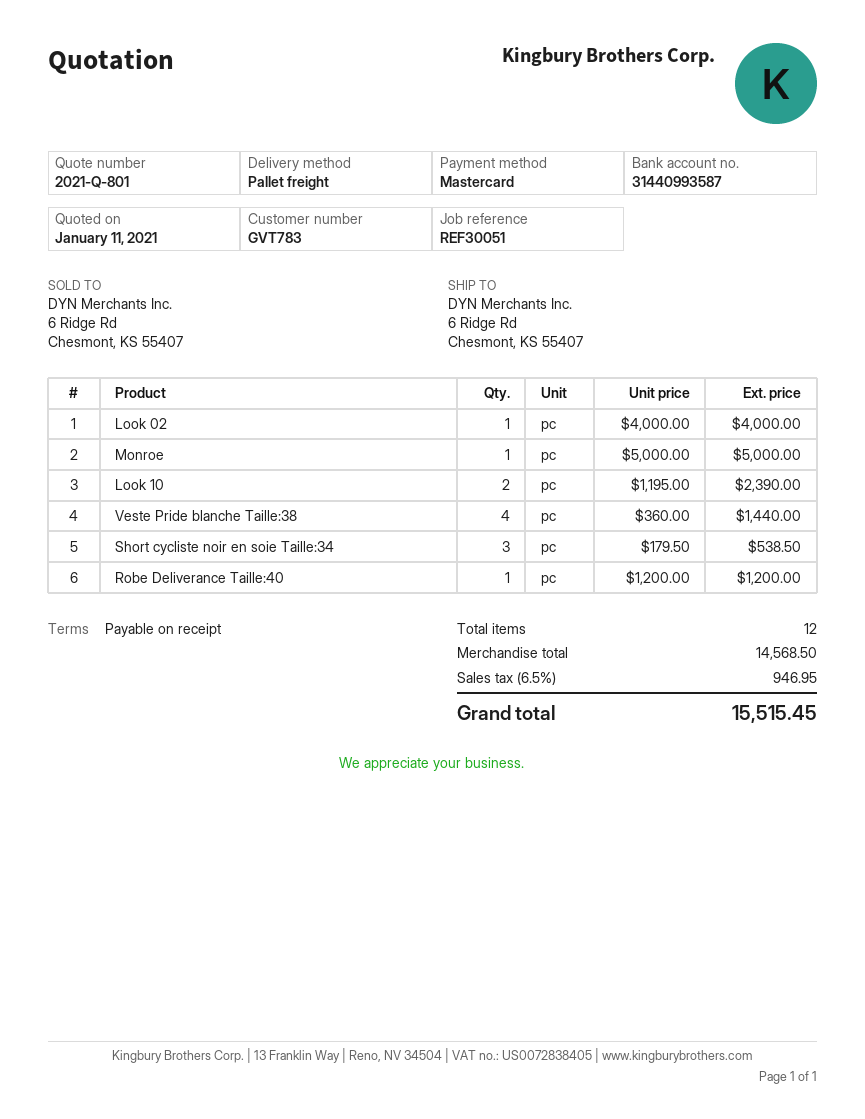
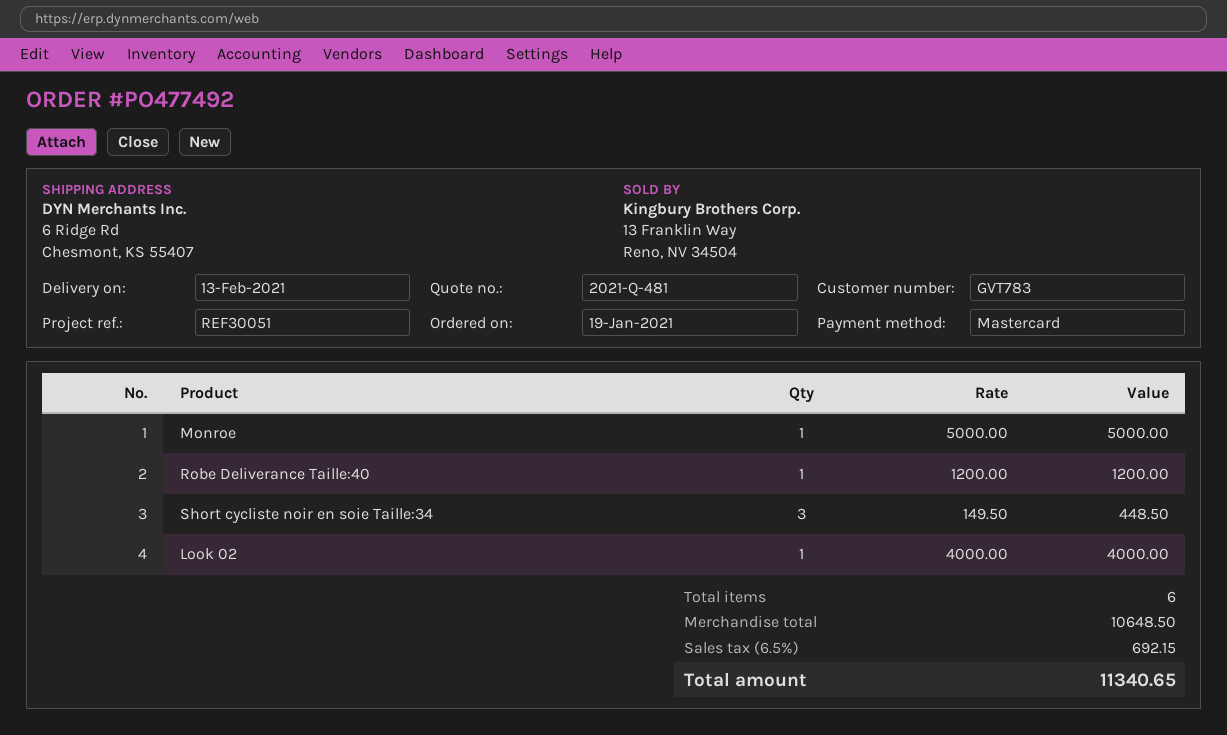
quote number: 2021-Q-801 -> 2021-Q-481
Look 10: 2 x 1195.00 = 2390.00 -> none
Veste Pride blanche Taille:38: 4 x 360.00 = 1440.00 -> none
Short cycliste noir en soie Taille:34: 3 x 179.50 = 538.50 -> 3 x 149.50 = 448.50
total quantity: 12 -> 6
subtotal: 14568.50 -> 10648.50
tax: 6.5% = 946.95 -> 6.5% = 692.15
total: 15515.45 -> 11340.65

